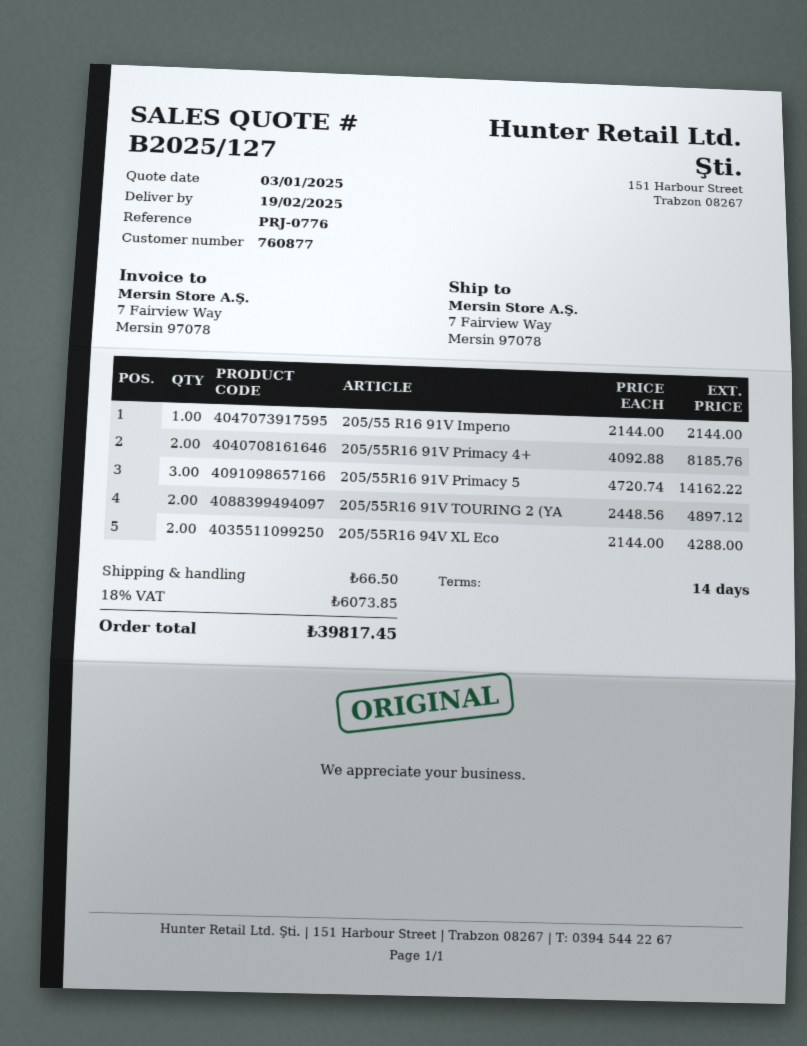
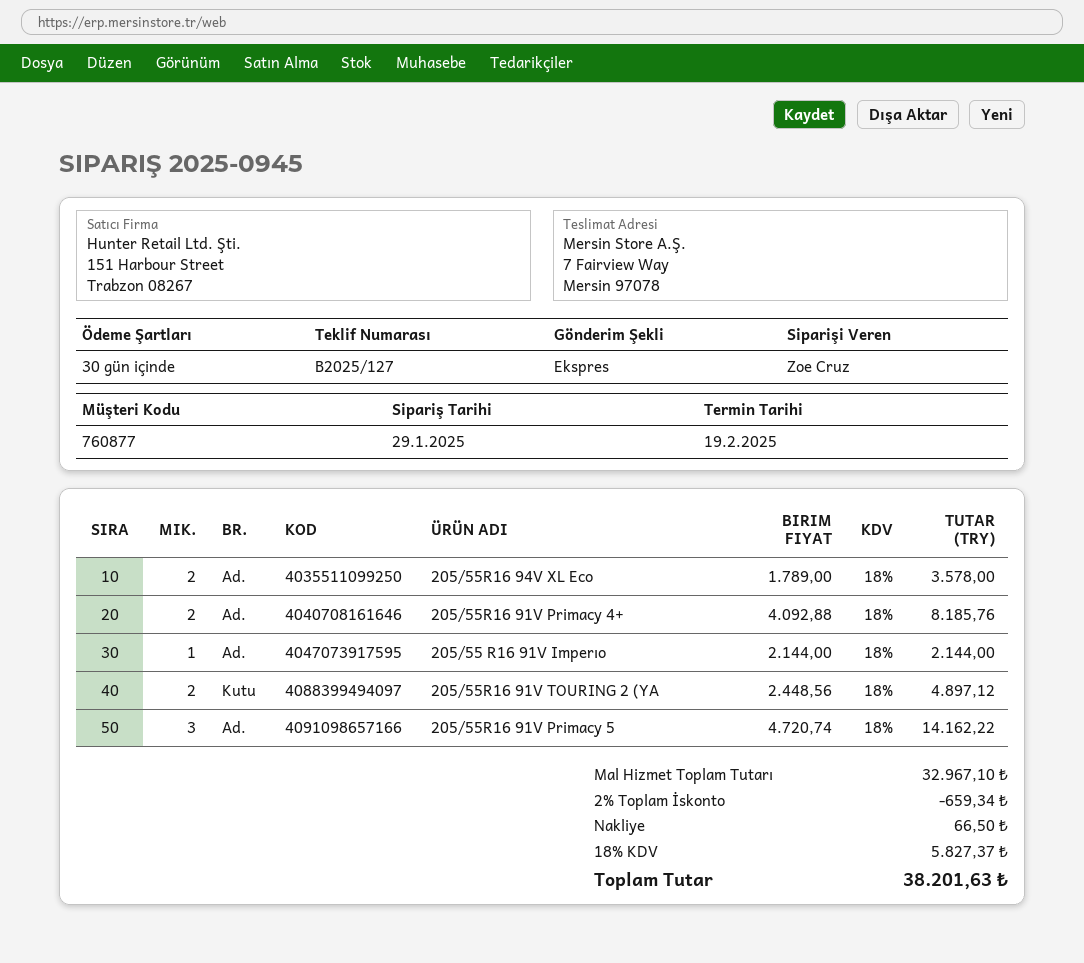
payment terms: 14 days -> 30 days
205/55R16 94V XL Eco: 2 x 2144.00 = 4288.00 -> 2 x 1789.00 = 3578.00
discount: none -> 2% = 659.34
tax: 18% = 6073.85 -> 18% = 5827.37
total: 39817.45 -> 38201.63

